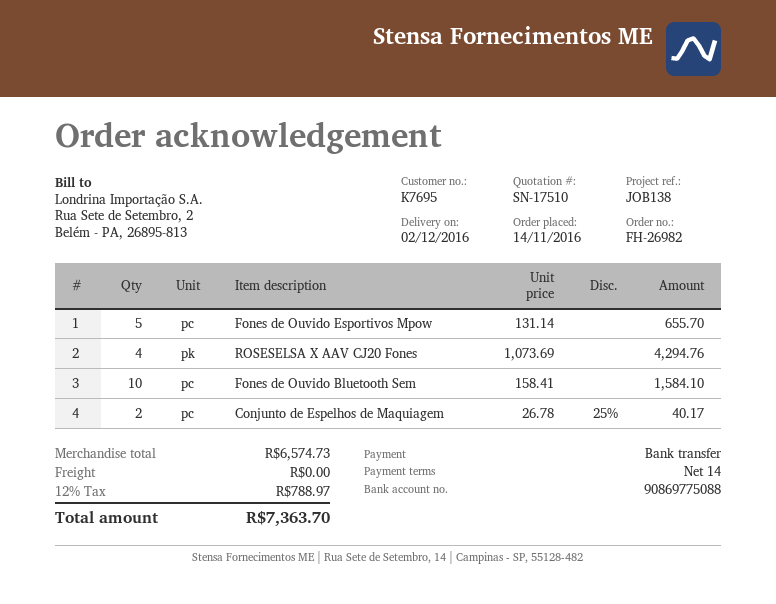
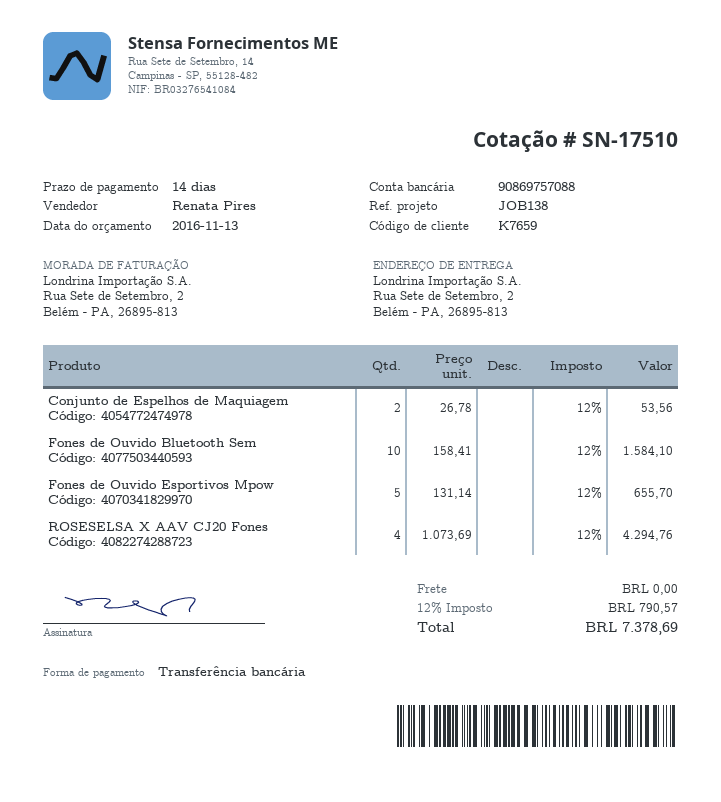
customer number: K7695 -> K7659
bank account: 90869775088 -> 90869757088
Conjunto de Espelhos de Maquiagem: 2 x 26.78 - 25% = 40.17 -> 2 x 26.78 = 53.56
tax: 12% = 788.97 -> 12% = 790.57
total: 7363.70 -> 7378.69

